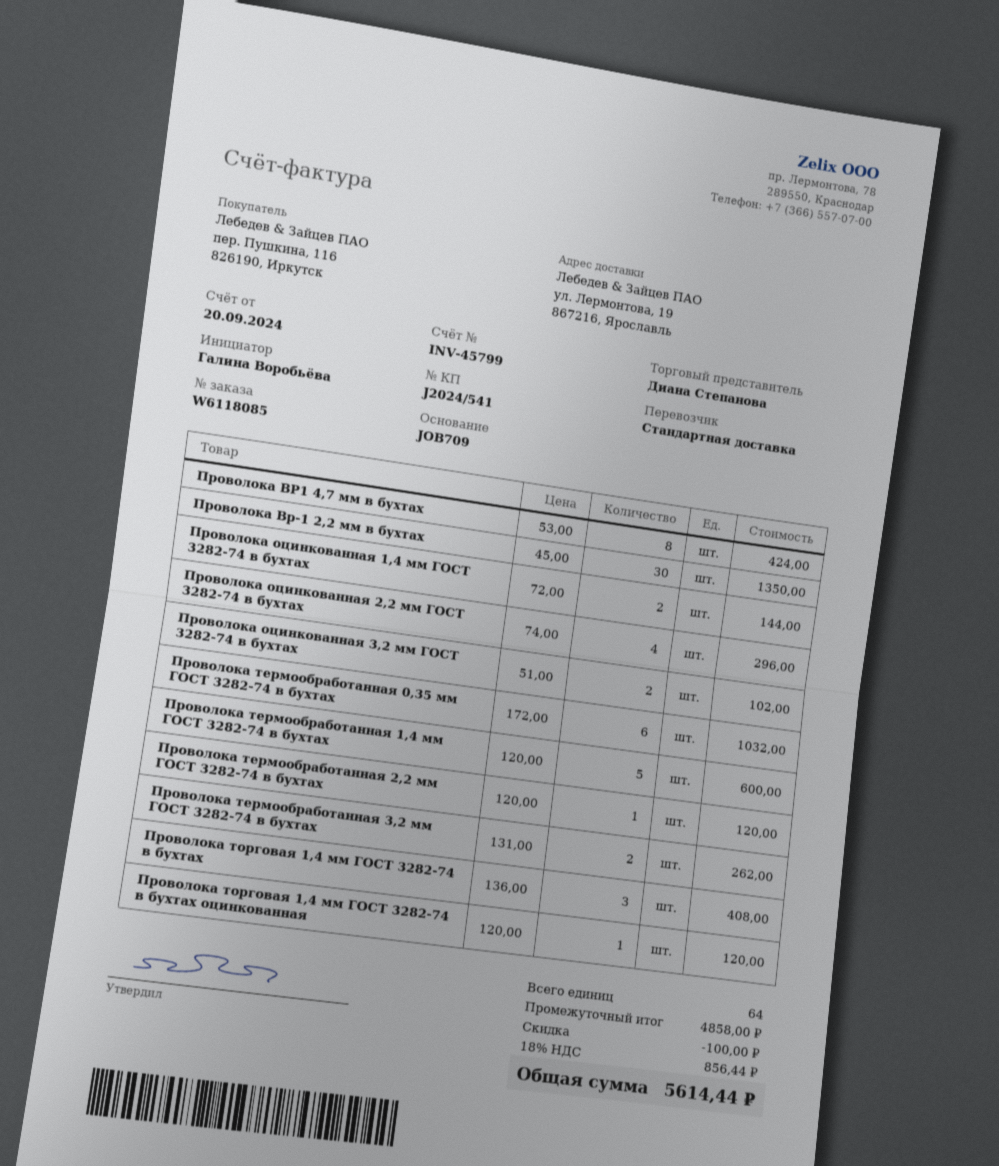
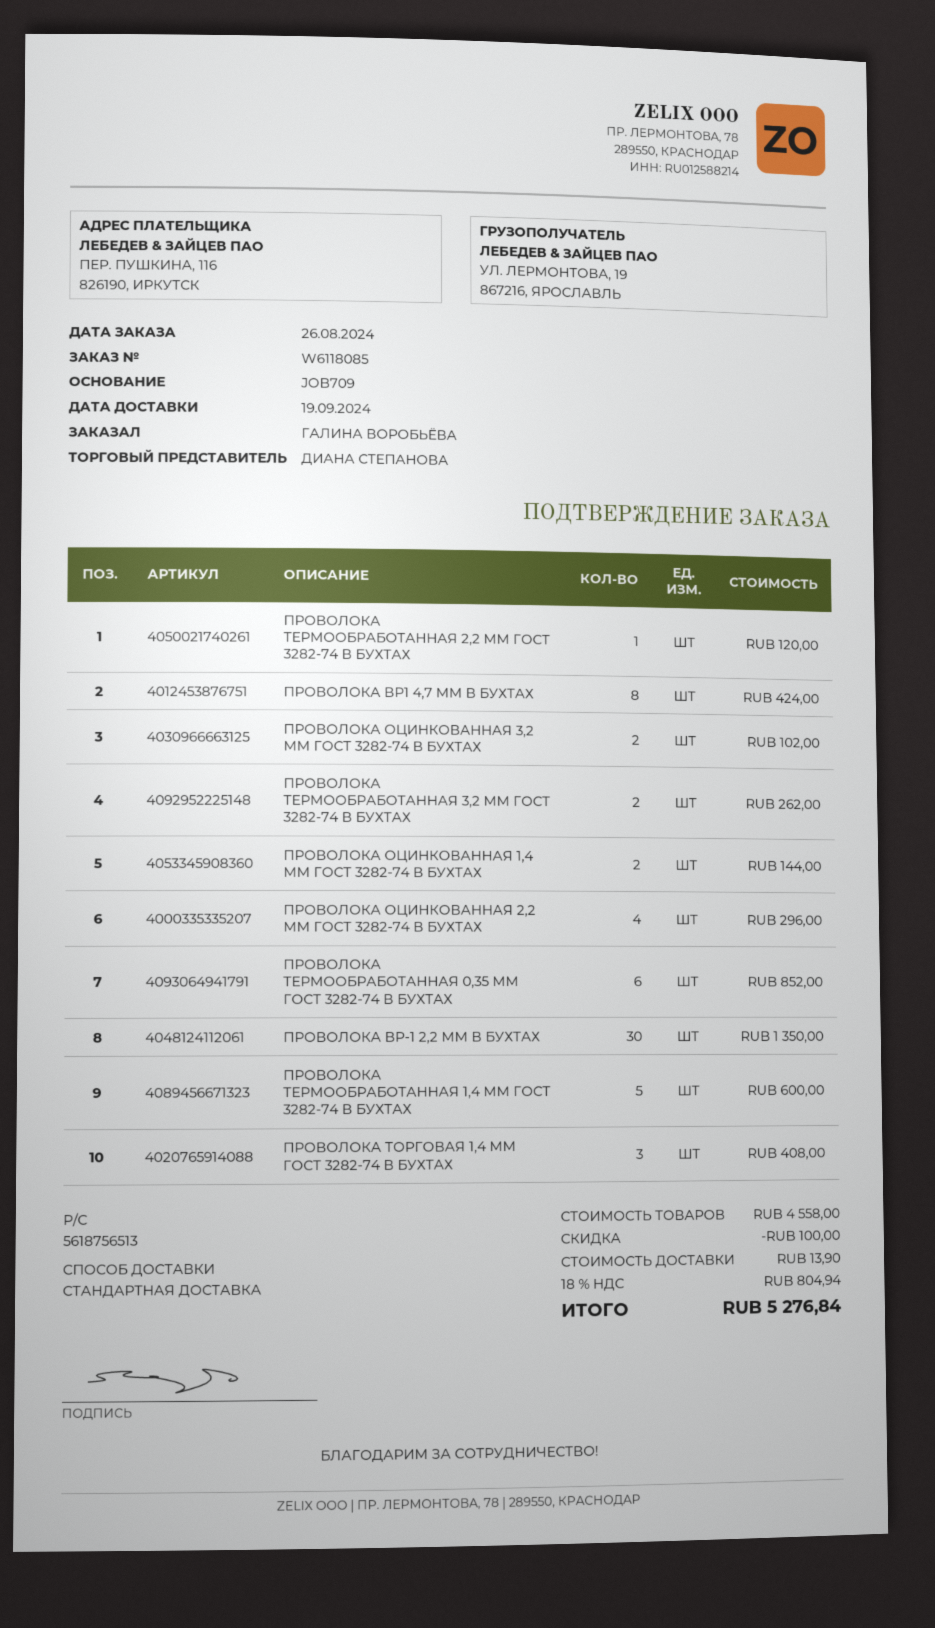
Проволока термообработанная 0,35 мм ГОСТ 3282-74 в бухтах: 6 for 1032.00 -> 6 for 852.00
Проволока торговая 1,4 мм ГОСТ 3282-74 в бухтах оцинкованная: 1 for 120.00 -> none
subtotal: 4858.00 -> 4558.00
shipping: none -> 13.90
tax: 18% = 856.44 -> 18% = 804.94
total: 5614.44 -> 5276.84

